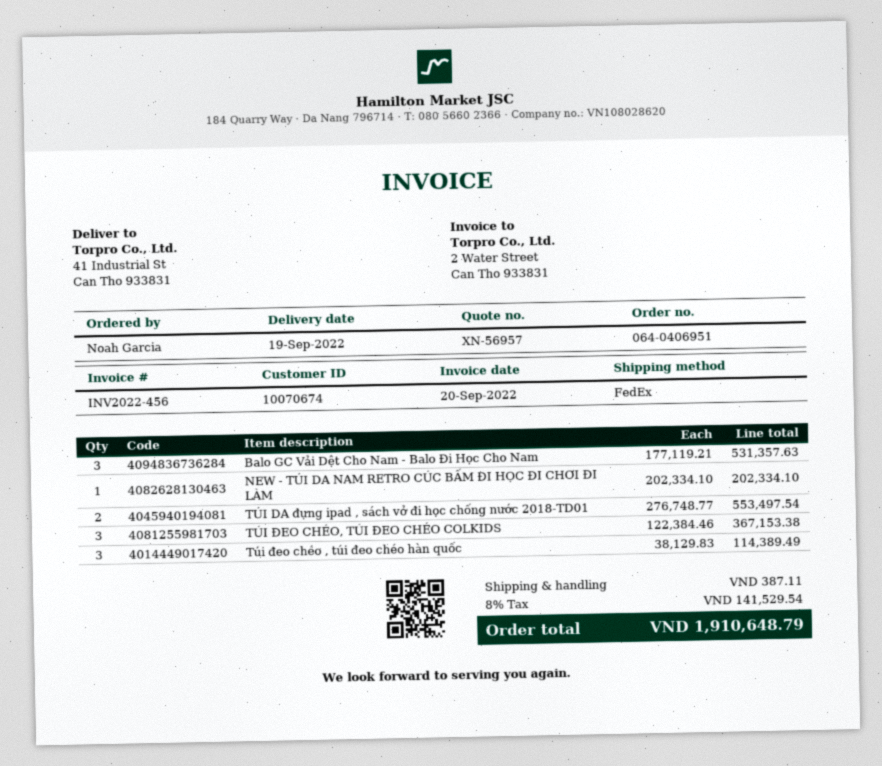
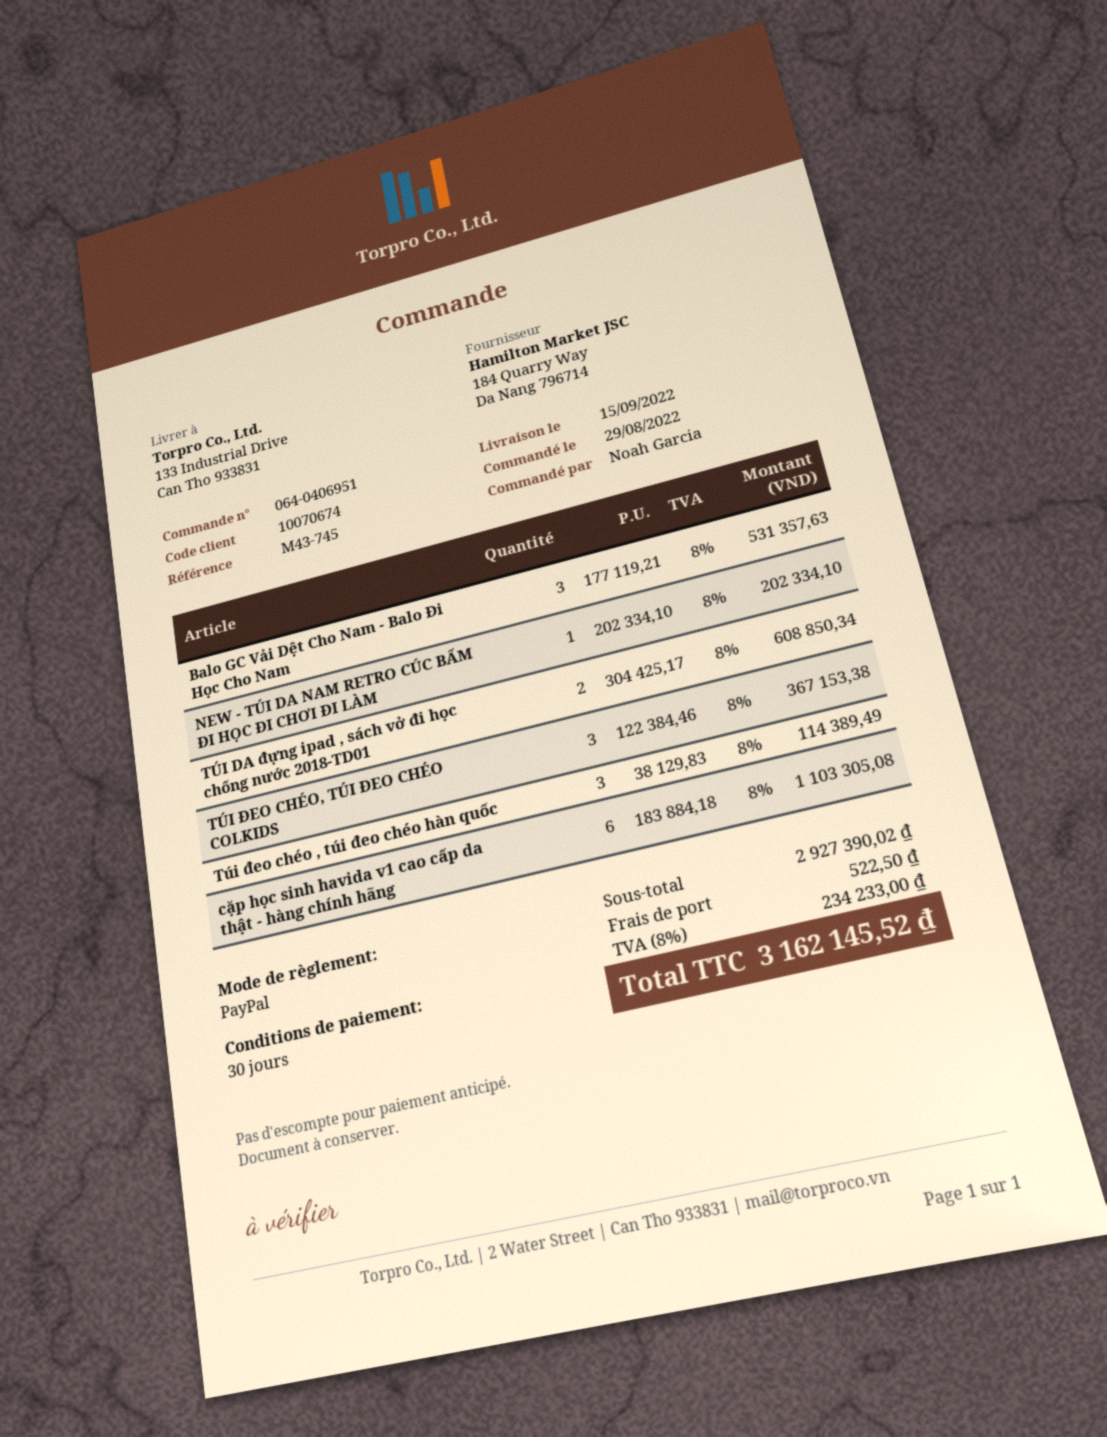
delivery date: 2022-09-19 -> 2022-09-15
ship to: 41 Industrial St, Can Tho 933831 -> 133 Industrial Drive, Can Tho 933831
TÚI DA đựng ipad , sách vở đi học chống nước 2018-TD01: 2 x 276748.77 = 553497.54 -> 2 x 304425.17 = 608850.34
cặp học sinh havida v1 cao cấp da thật - hàng chính hãng: none -> 6 x 183884.18 = 1103305.08
shipping: 387.11 -> 522.50
tax: 8% = 141529.54 -> 8% = 234233.00
total: 1910648.79 -> 3162145.52

